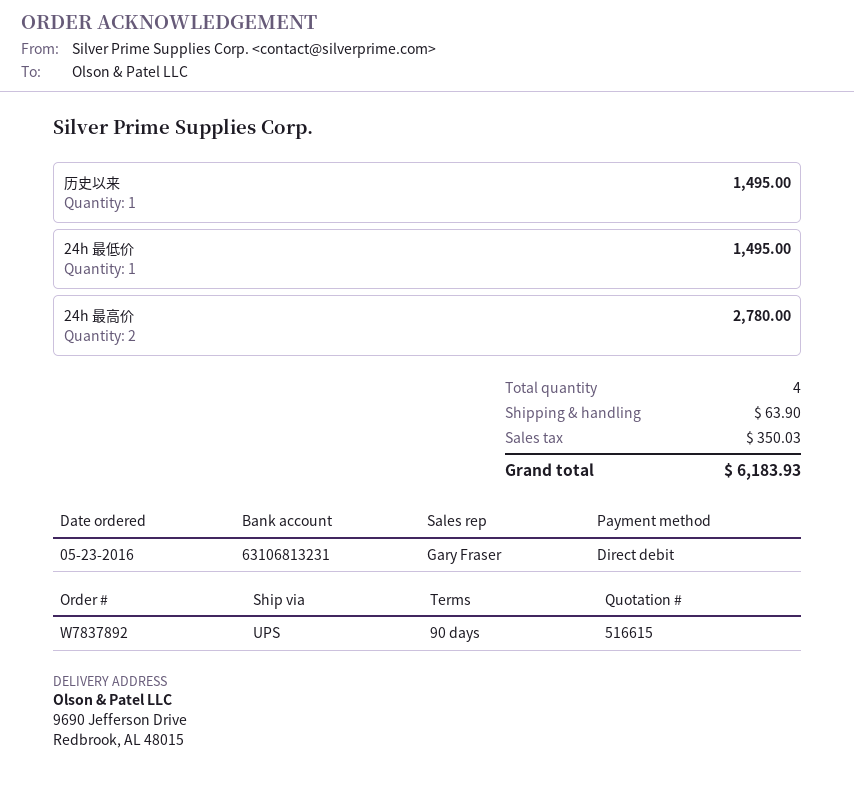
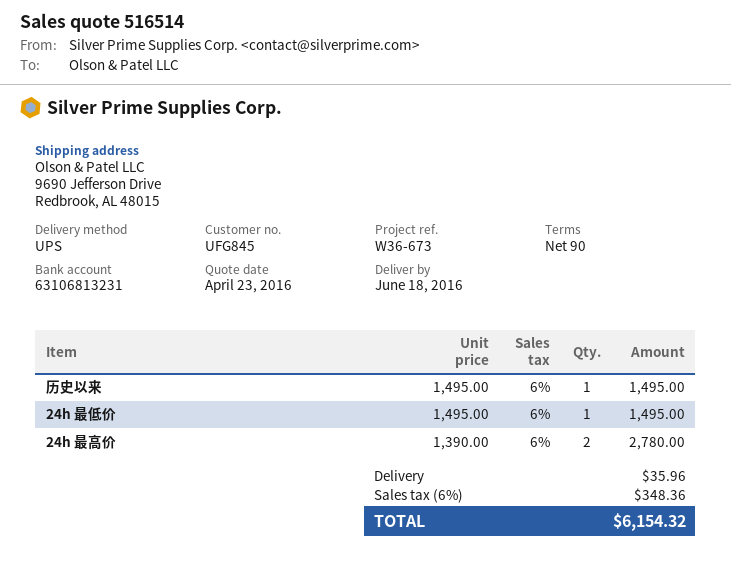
quote number: 516615 -> 516514
shipping: 63.90 -> 35.96
tax: 350.03 -> 348.36
total: 6183.93 -> 6154.32

